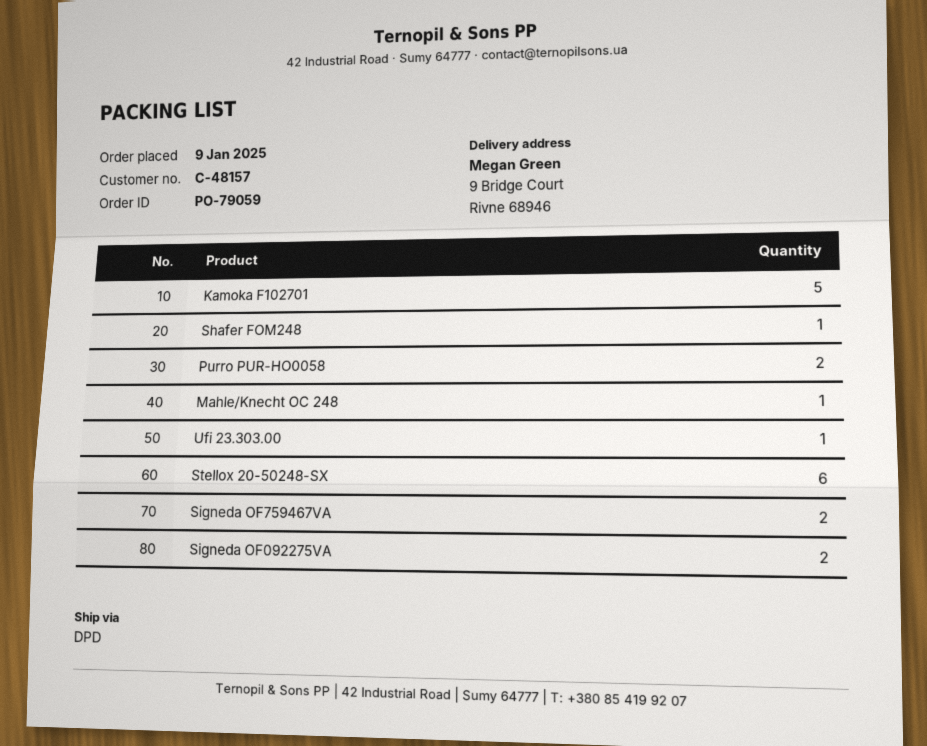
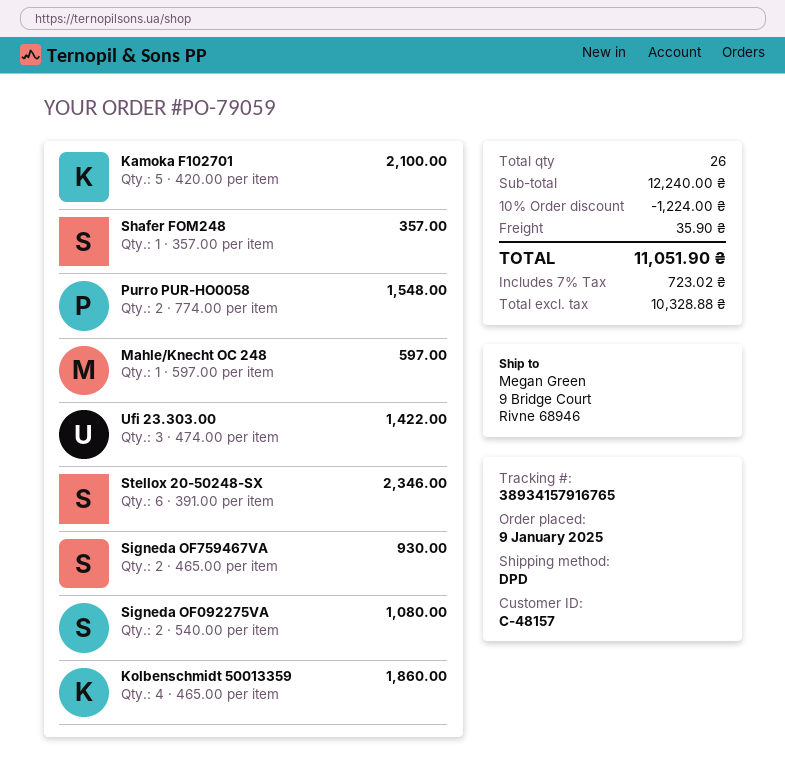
Ufi 23.303.00: 1 -> 3
Kolbenschmidt 50013359: none -> 4

